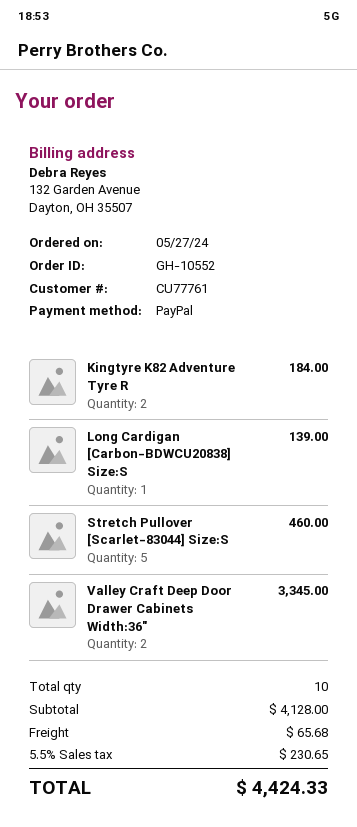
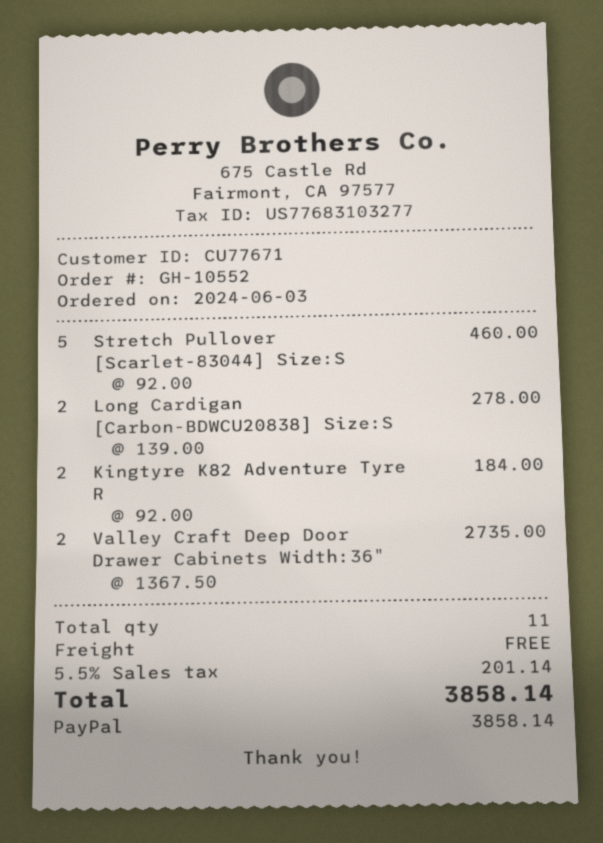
order date: 2024-05-27 -> 2024-06-03
customer number: CU77761 -> CU77671
Long Cardigan [Carbon-BDWCU20838] Size:S: 1 for 139.00 -> 2 for 278.00
Valley Craft Deep Door Drawer Cabinets Width:36": 2 for 3345.00 -> 2 for 2735.00
total quantity: 10 -> 11
shipping: 65.68 -> 0.00
tax: 5.5% = 230.65 -> 5.5% = 201.14
total: 4424.33 -> 3858.14

